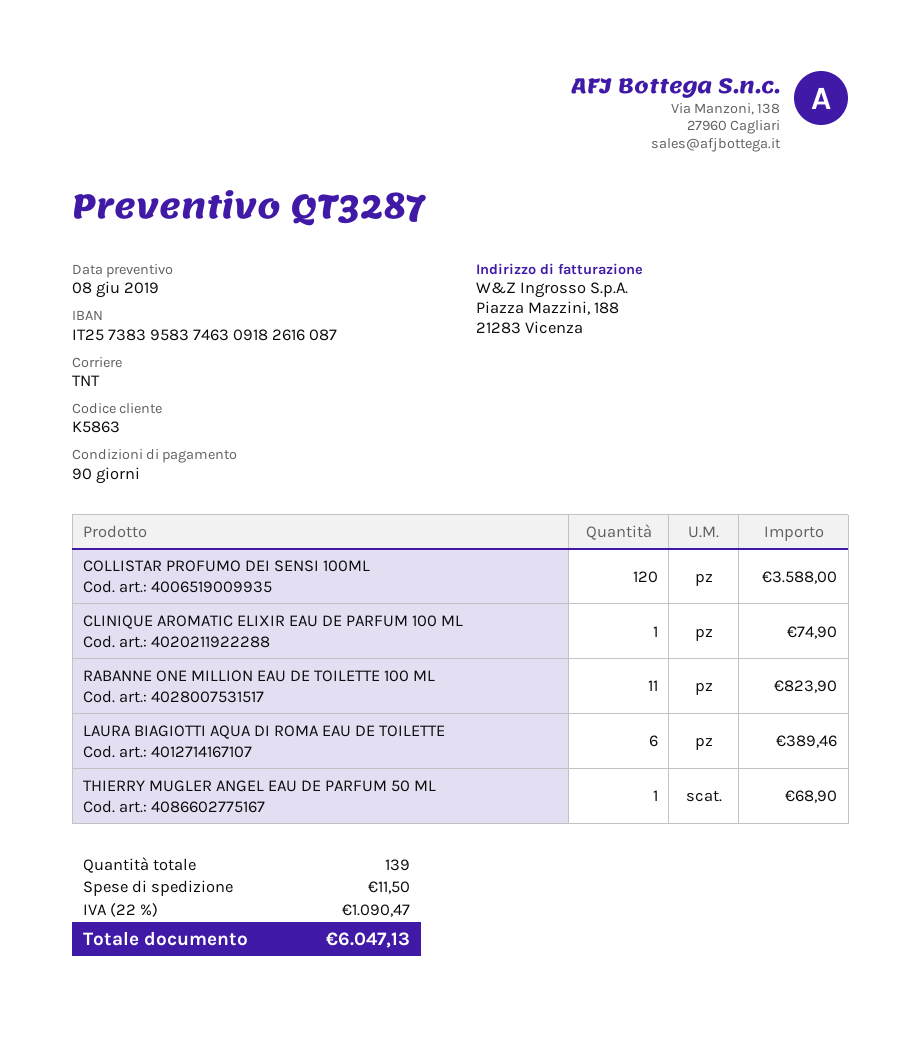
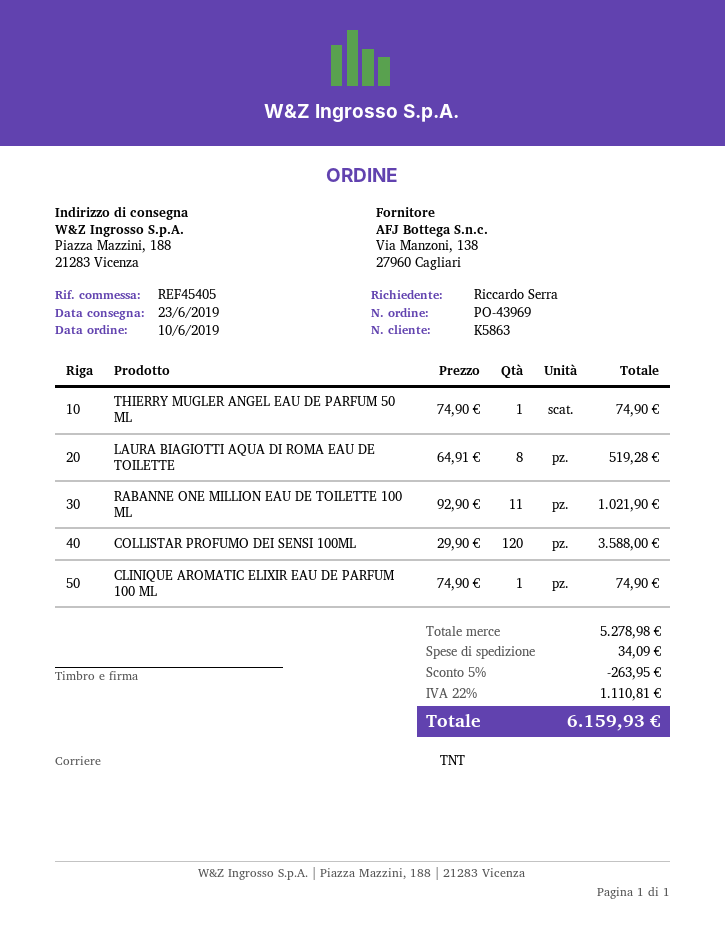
RABANNE ONE MILLION EAU DE TOILETTE 100 ML: 11 for 823.90 -> 11 for 1021.90
LAURA BIAGIOTTI AQUA DI ROMA EAU DE TOILETTE: 6 for 389.46 -> 8 for 519.28
THIERRY MUGLER ANGEL EAU DE PARFUM 50 ML: 1 for 68.90 -> 1 for 74.90
discount: none -> 5% = 263.95
shipping: 11.50 -> 34.09
tax: 22% = 1090.47 -> 22% = 1110.81
total: 6047.13 -> 6159.93

